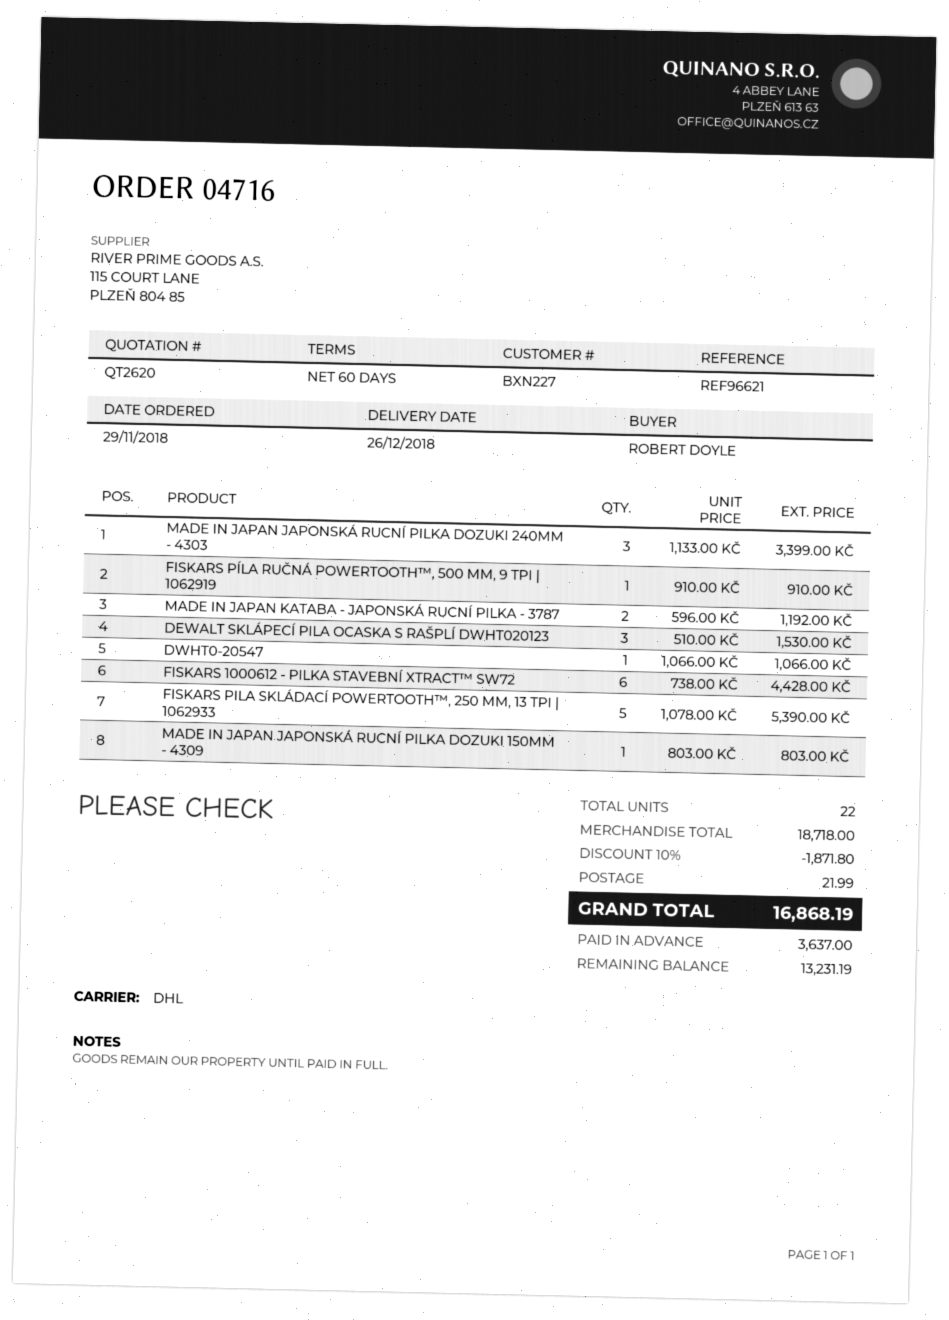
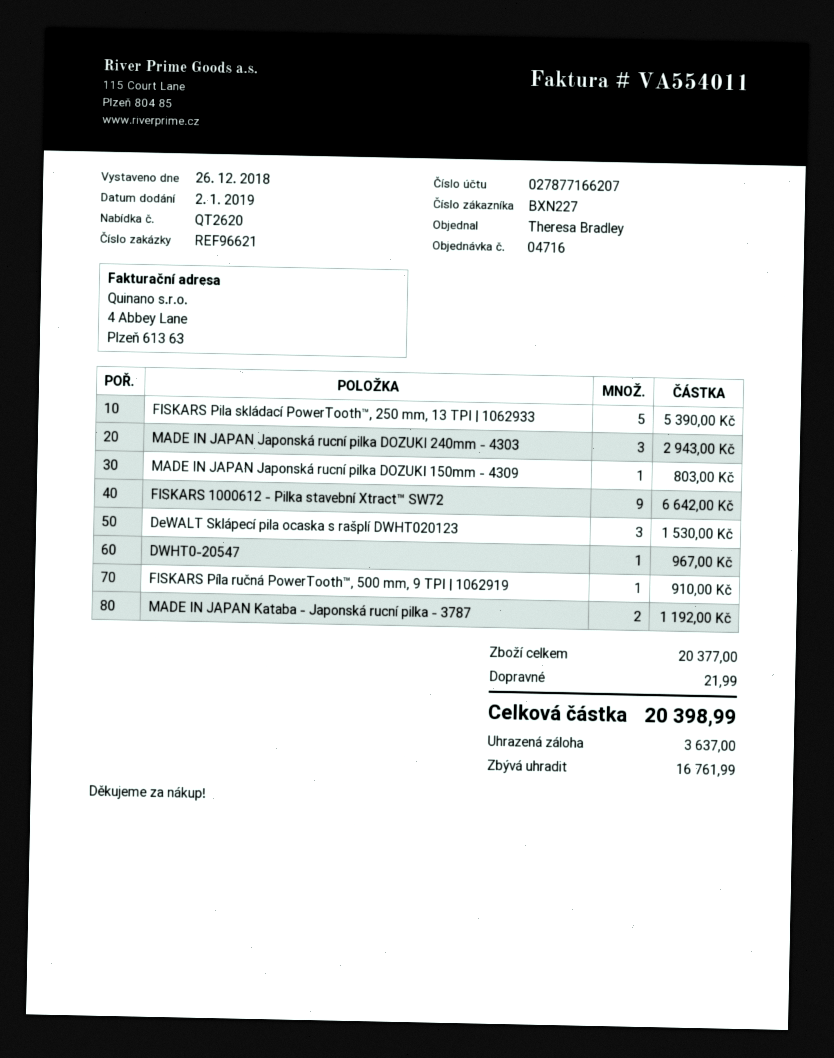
delivery date: 2018-12-26 -> 2019-01-02
ordered by: ROBERT DOYLE -> Theresa Bradley
MADE IN JAPAN JAPONSKÁ RUCNÍ PILKA DOZUKI 240MM - 4303: 3 for 3399.00 -> 3 for 2943.00
DWHT0-20547: 1 for 1066.00 -> 1 for 967.00
FISKARS 1000612 - PILKA STAVEBNÍ XTRACT™ SW72: 6 for 4428.00 -> 9 for 6642.00
subtotal: 18718.00 -> 20377.00
discount: 10% = 1871.80 -> none
total: 16868.19 -> 20398.99
balance: 13231.19 -> 16761.99

